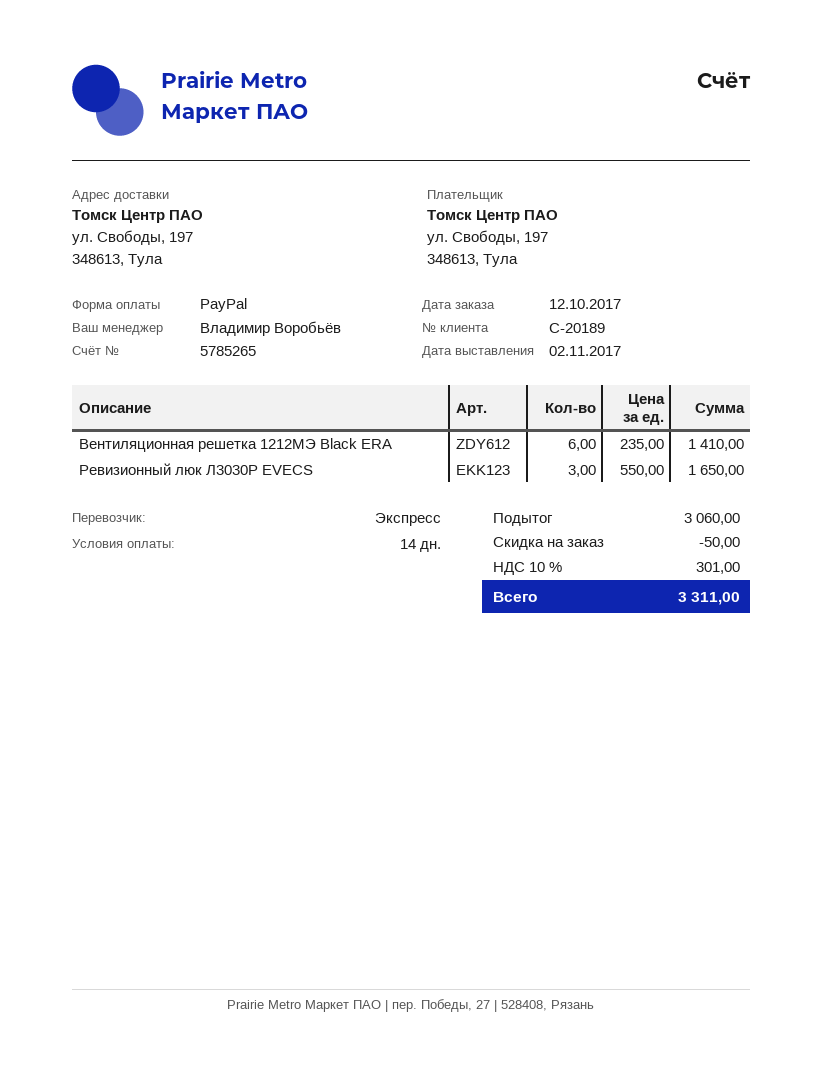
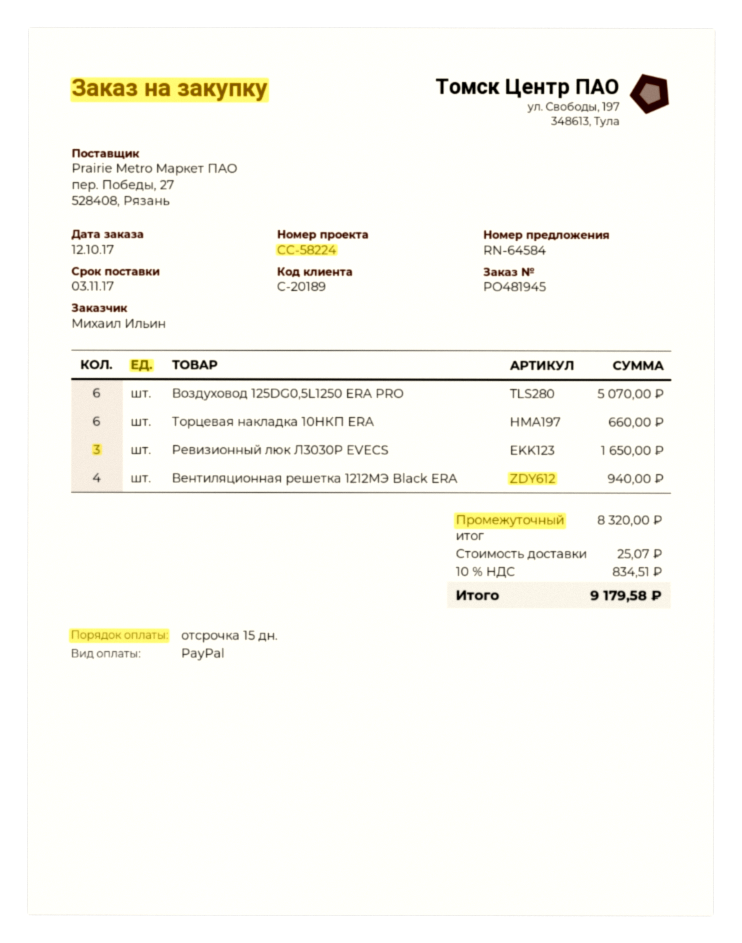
payment terms: 14 days -> 15 days
Вентиляционная решетка 1212МЭ Black ERA: 6 for 1410.00 -> 4 for 940.00
Воздуховод 125DG0,5L1250 ERA PRO: none -> 6 for 5070.00
Торцевая накладка 10НКП ERA: none -> 6 for 660.00
subtotal: 3060.00 -> 8320.00
discount: 50.00 -> none
shipping: none -> 25.07
tax: 10% = 301.00 -> 10% = 834.51
total: 3311.00 -> 9179.58

